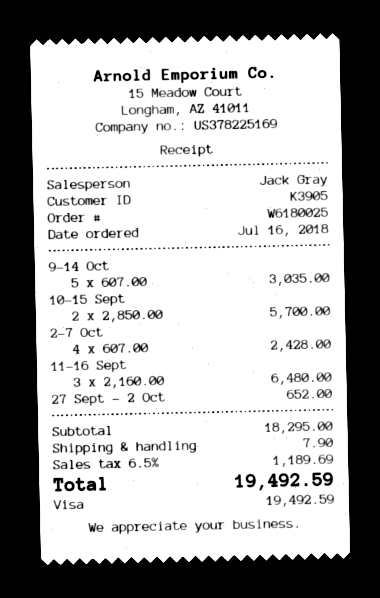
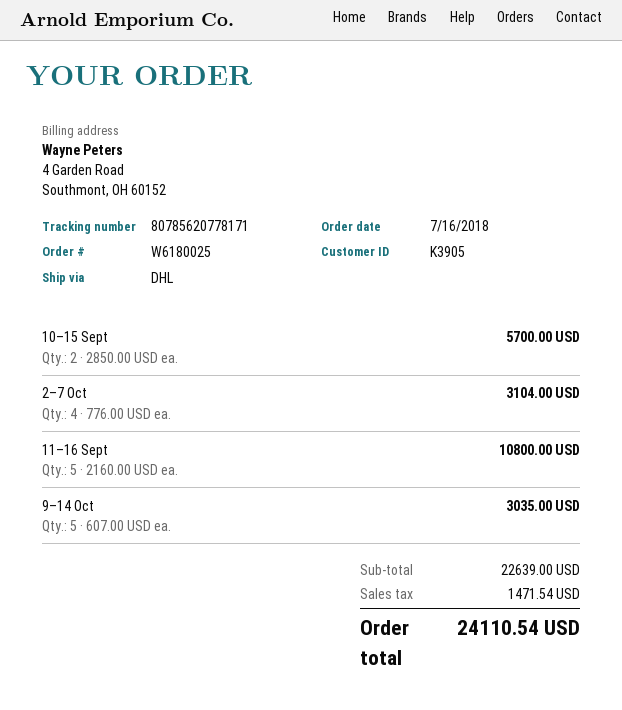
2–7 Oct: 4 x 607.00 = 2428.00 -> 4 x 776.00 = 3104.00
11–16 Sept: 3 x 2160.00 = 6480.00 -> 5 x 2160.00 = 10800.00
27 Sept – 2 Oct: 1 x 652.00 = 652.00 -> none
subtotal: 18295.00 -> 22639.00
shipping: 7.90 -> none
tax: 1189.69 -> 1471.54
total: 19492.59 -> 24110.54

